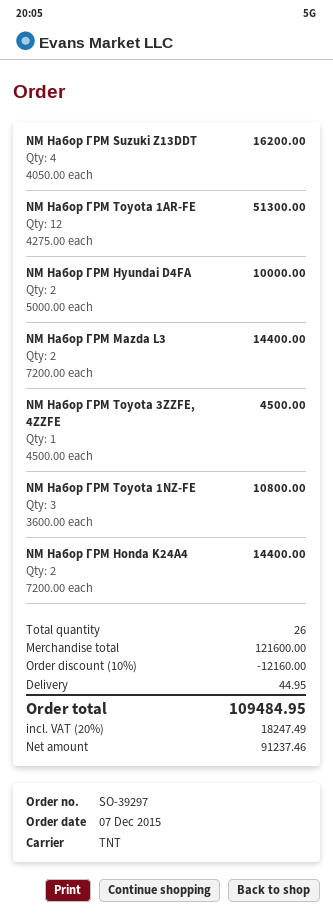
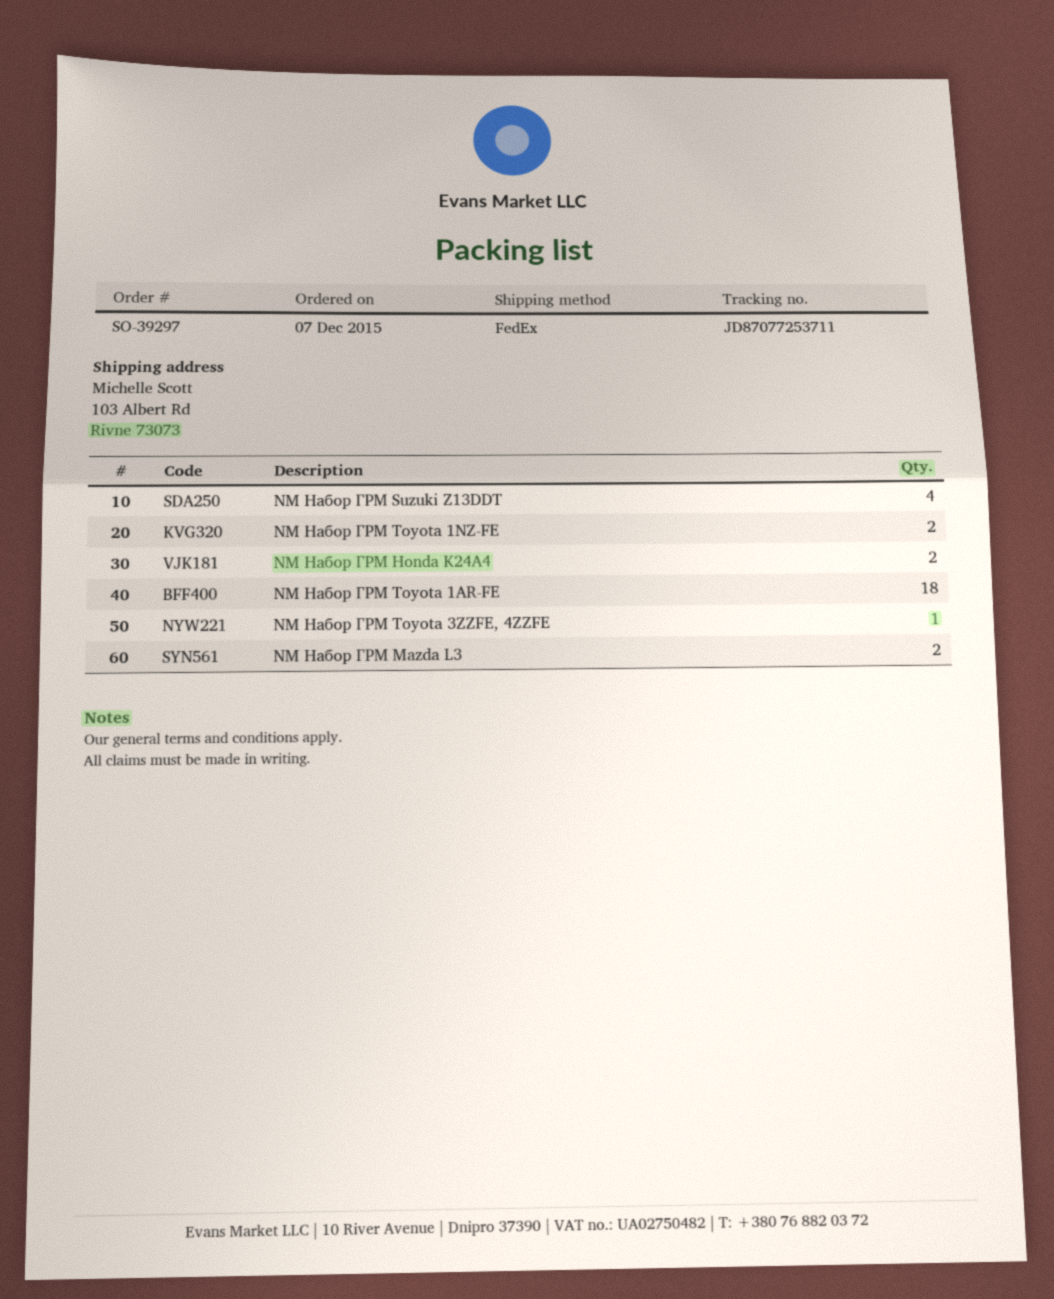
shipping method: TNT -> FedEx
NM Набор ГРМ Toyota 1AR-FE: 12 -> 18
NM Набор ГРМ Hyundai D4FA: 2 -> none
NM Набор ГРМ Toyota 1NZ-FE: 3 -> 2

